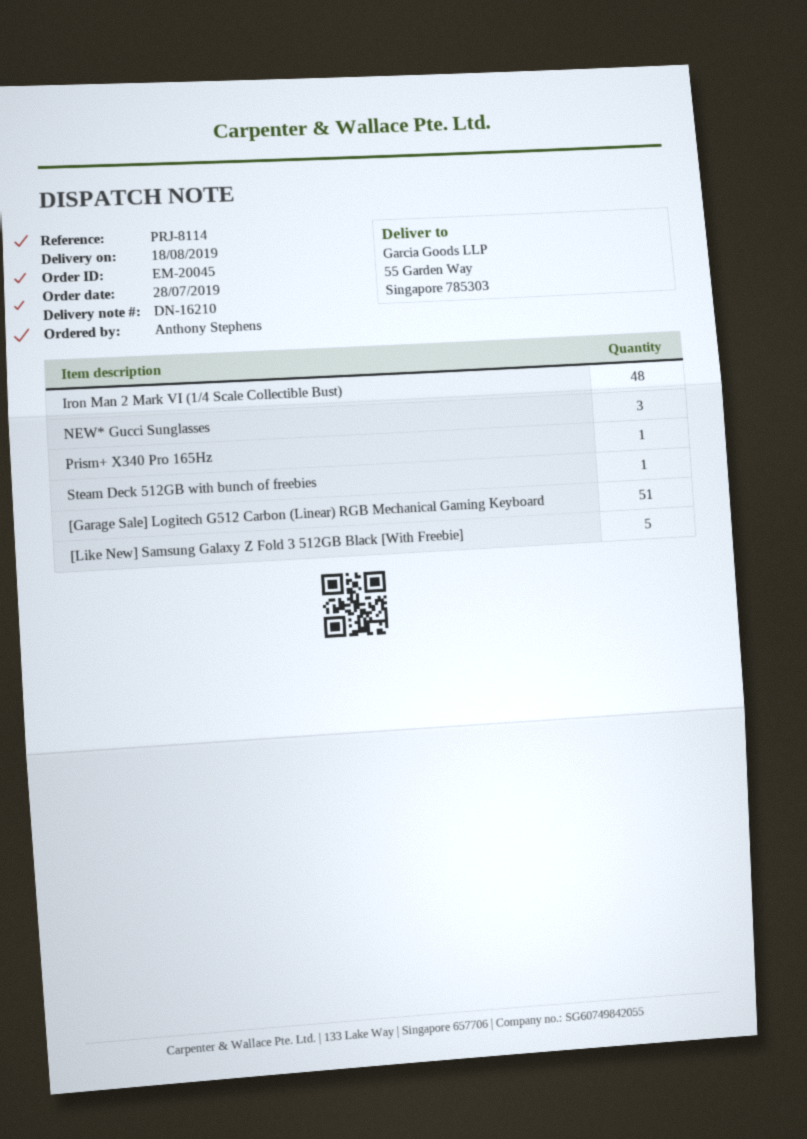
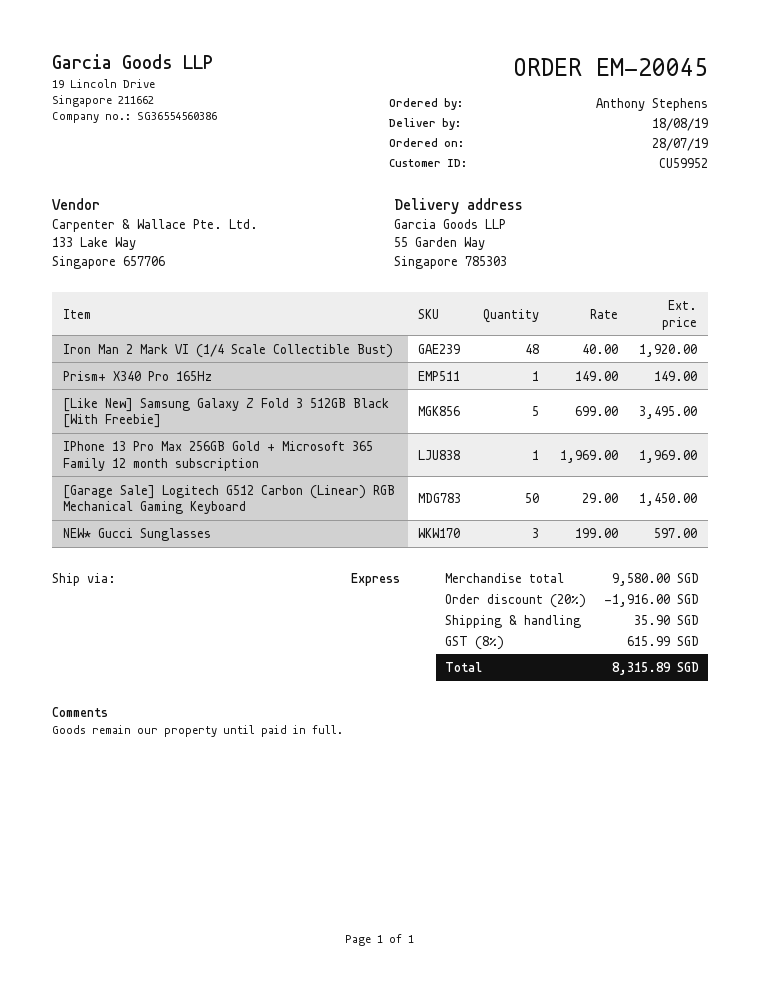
Steam Deck 512GB with bunch of freebies: 1 -> none
[Garage Sale] Logitech G512 Carbon (Linear) RGB Mechanical Gaming Keyboard: 51 -> 50
IPhone 13 Pro Max 256GB Gold + Microsoft 365 Family 12 month subscription: none -> 1

